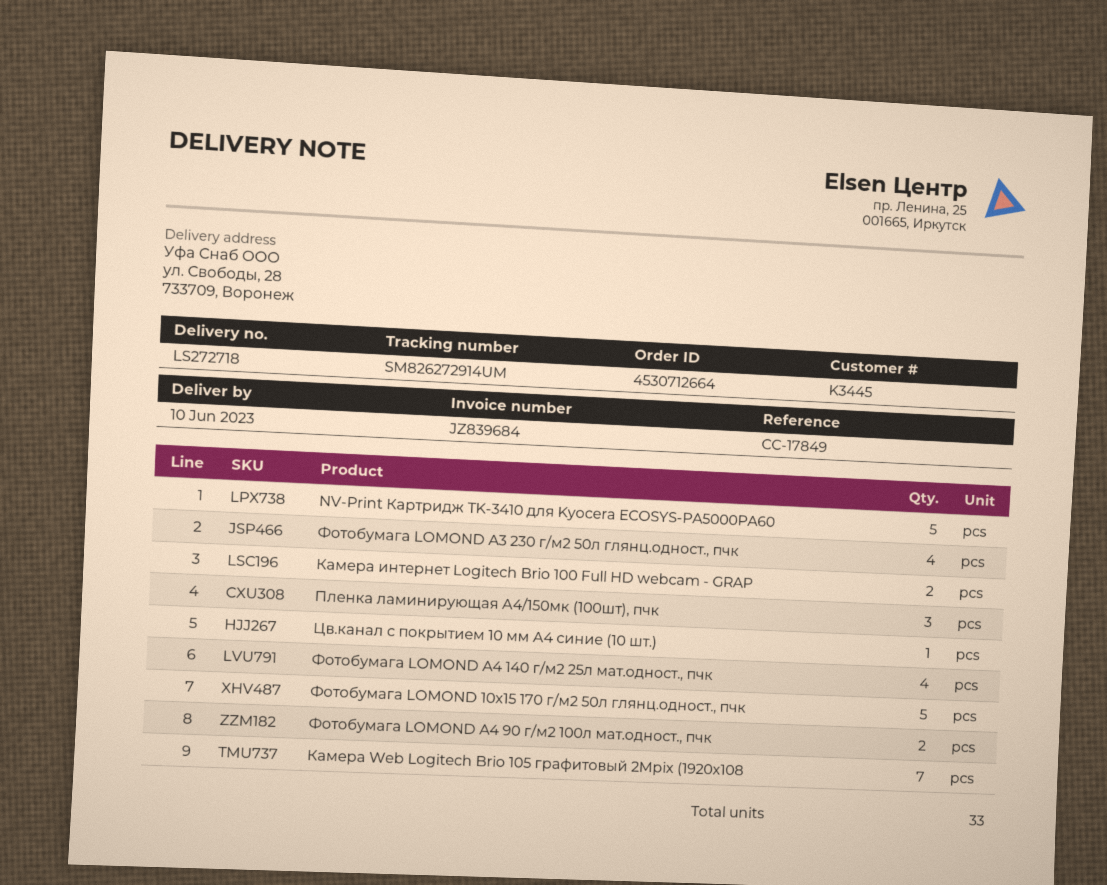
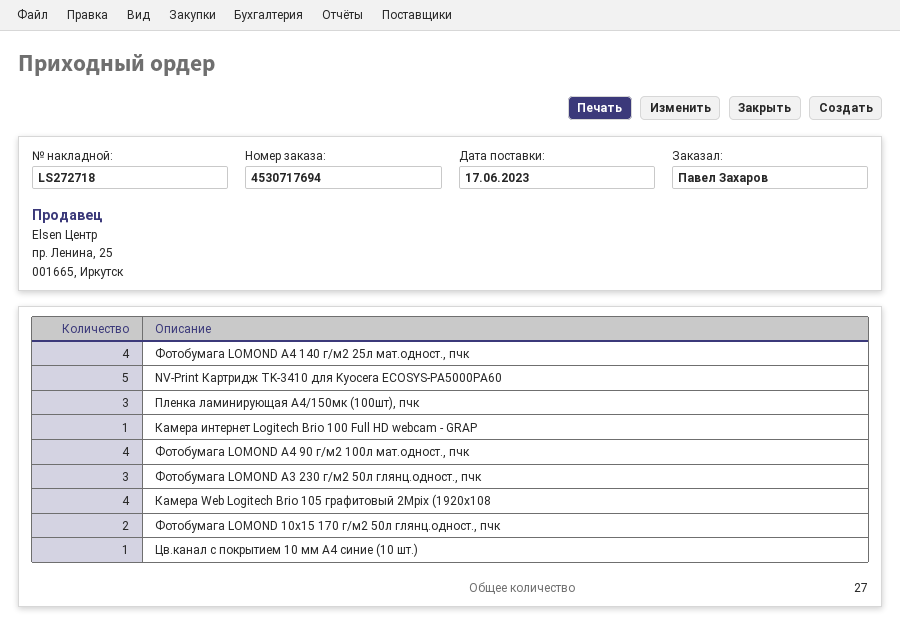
order number: 4530712664 -> 4530717694
delivery date: 2023-06-10 -> 2023-06-17
Фотобумага LOMOND A3 230 г/м2 50л глянц.одност., пчк: 4 -> 3
Камера интернет Logitech Brio 100 Full HD webcam - GRAP: 2 -> 1
Фотобумага LOMOND 10x15 170 г/м2 50л глянц.одност., пчк: 5 -> 2
Фотобумага LOMOND A4 90 г/м2 100л мат.одност., пчк: 2 -> 4
Камера Web Logitech Brio 105 графитовый 2Mpix (1920x108: 7 -> 4
total quantity: 33 -> 27

